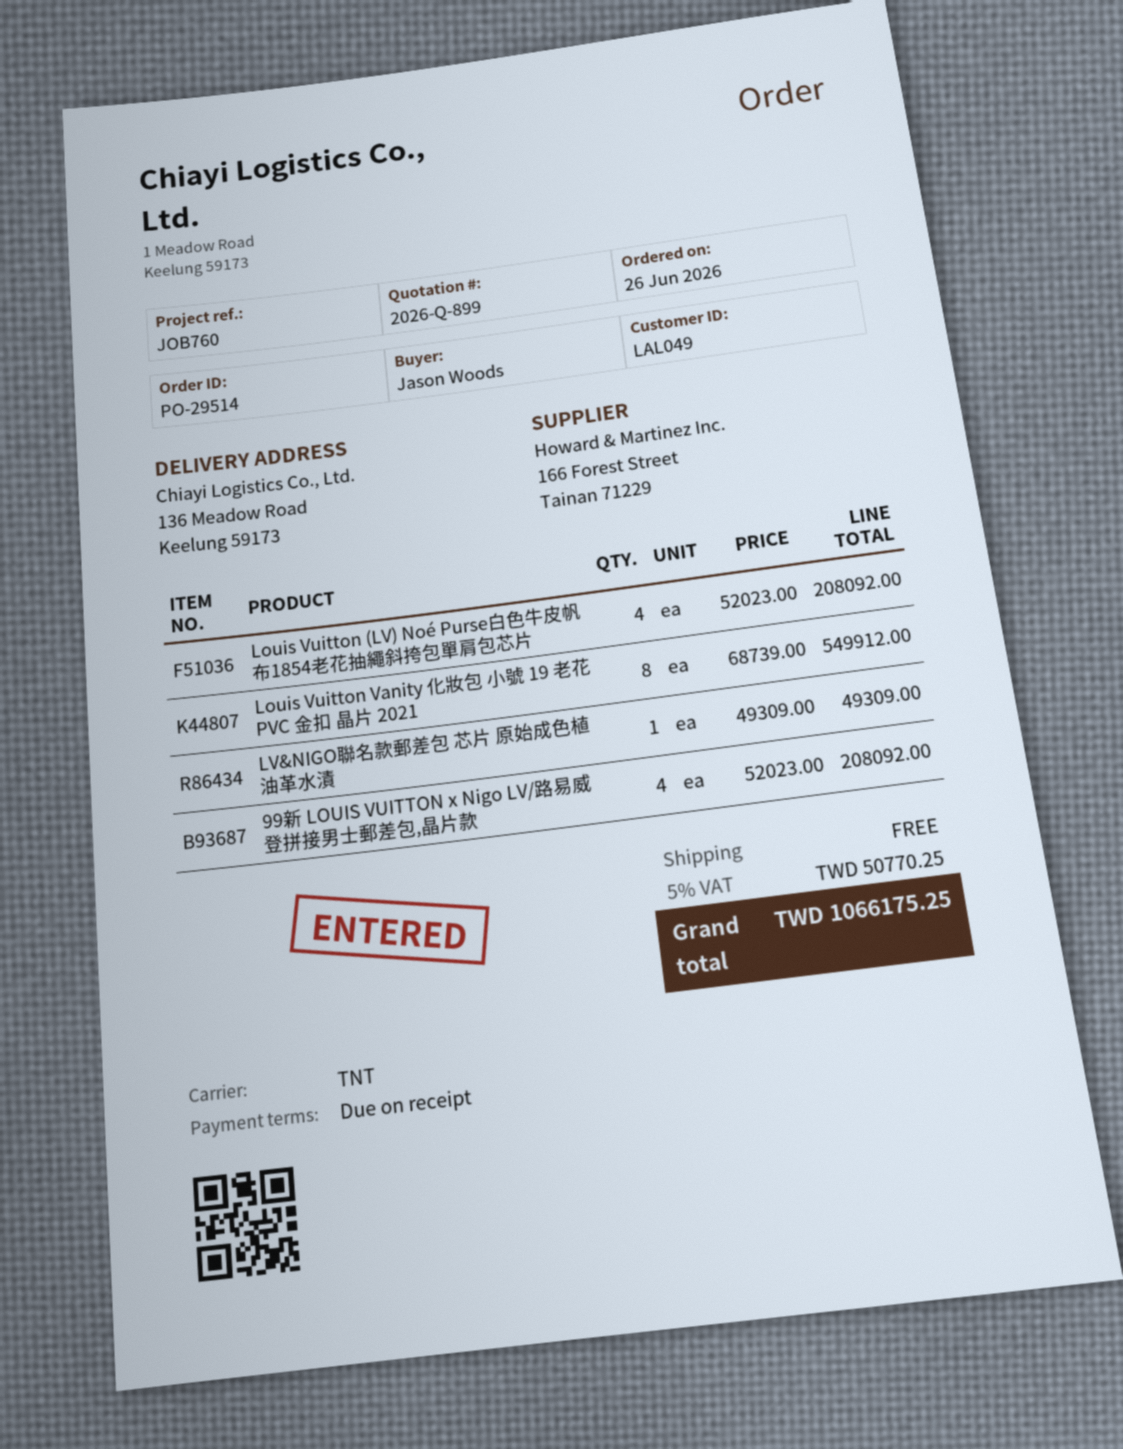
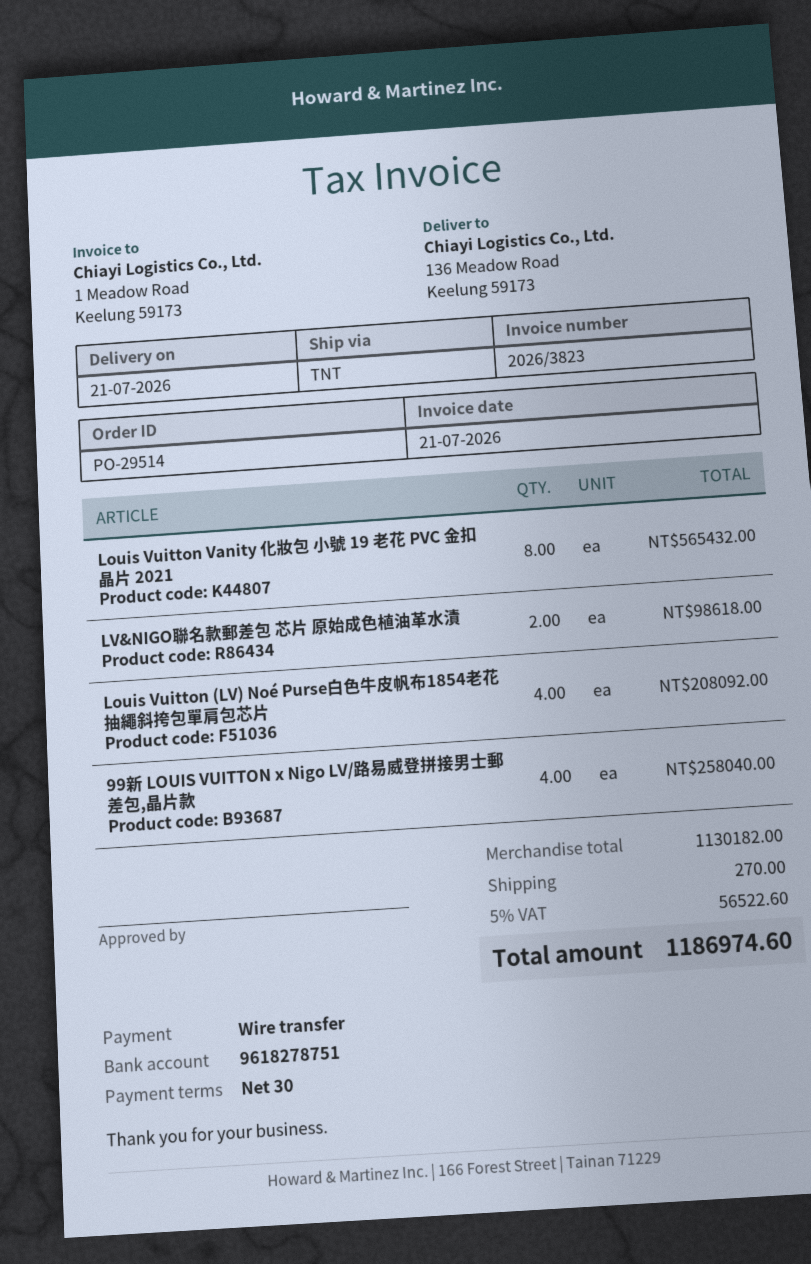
payment terms: on receipt -> 30 days
Louis Vuitton Vanity 化妝包 小號 19 老花 PVC 金扣 晶片 2021: 8 for 549912.00 -> 8 for 565432.00
LV&NIGO聯名款郵差包 芯片 原始成色植油革水漬: 1 for 49309.00 -> 2 for 98618.00
99新 LOUIS VUITTON x Nigo LV/路易威登拼接男士郵差包,晶片款: 4 for 208092.00 -> 4 for 258040.00
shipping: 0.00 -> 270.00
tax: 5% = 50770.25 -> 5% = 56522.60
total: 1066175.25 -> 1186974.60

